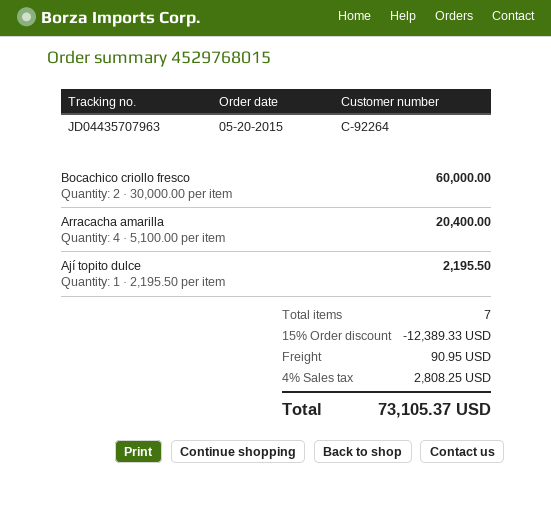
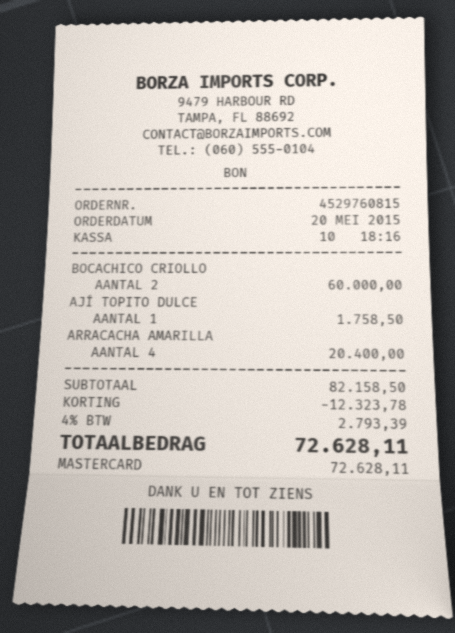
order number: 4529768015 -> 4529760815
Ají topito dulce: 1 for 2195.50 -> 1 for 1758.50
discount: 12389.33 -> 12323.78
shipping: 90.95 -> none
tax: 4% = 2808.25 -> 4% = 2793.39
total: 73105.37 -> 72628.11

